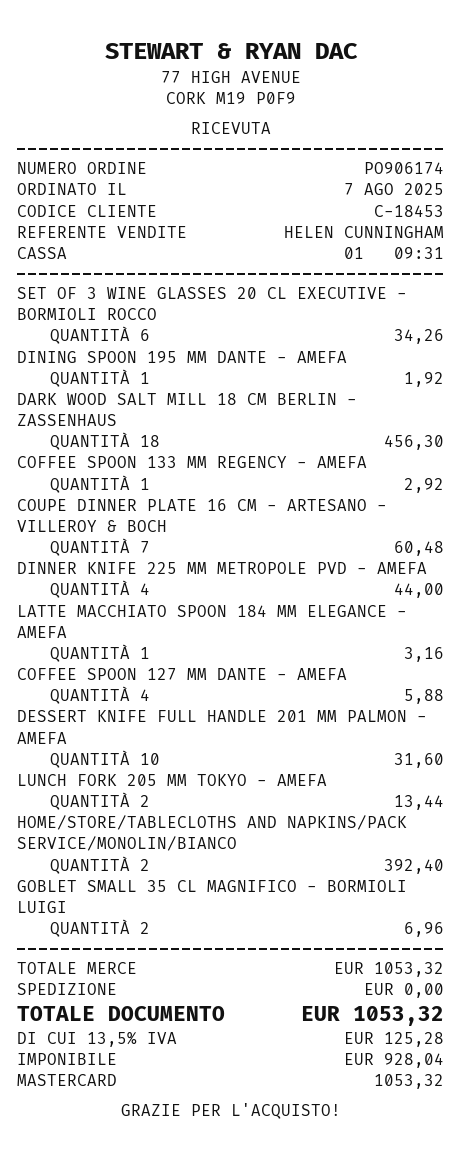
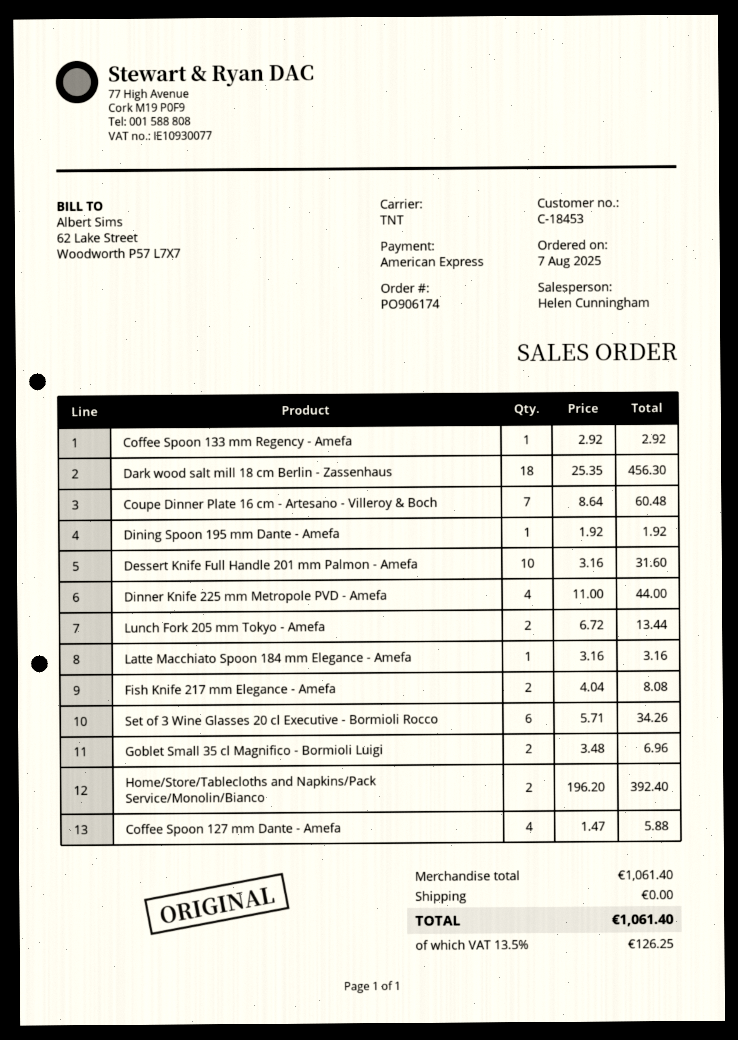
payment method: Mastercard -> American Express
Fish Knife 217 mm Elegance - Amefa: none -> 2 for 8.08
subtotal: 1053.32 -> 1061.40
tax: 13.5% = 125.28 -> 13.5% = 126.25
total: 1053.32 -> 1061.40

